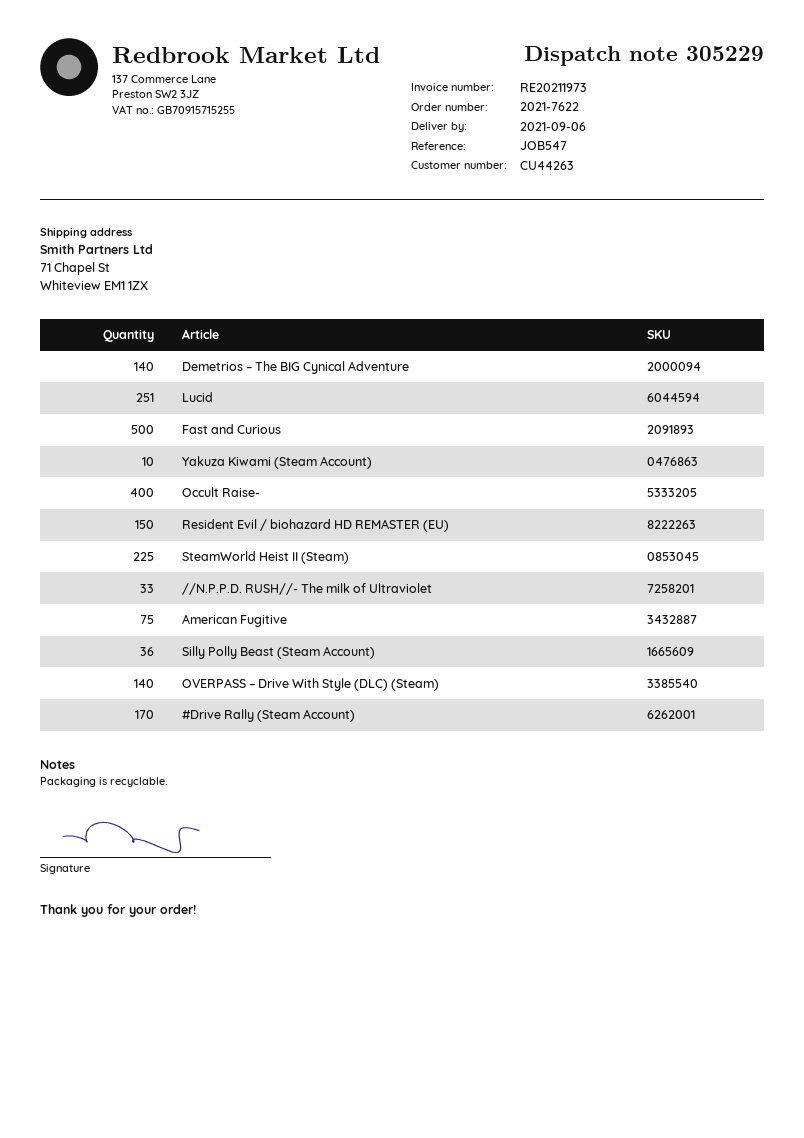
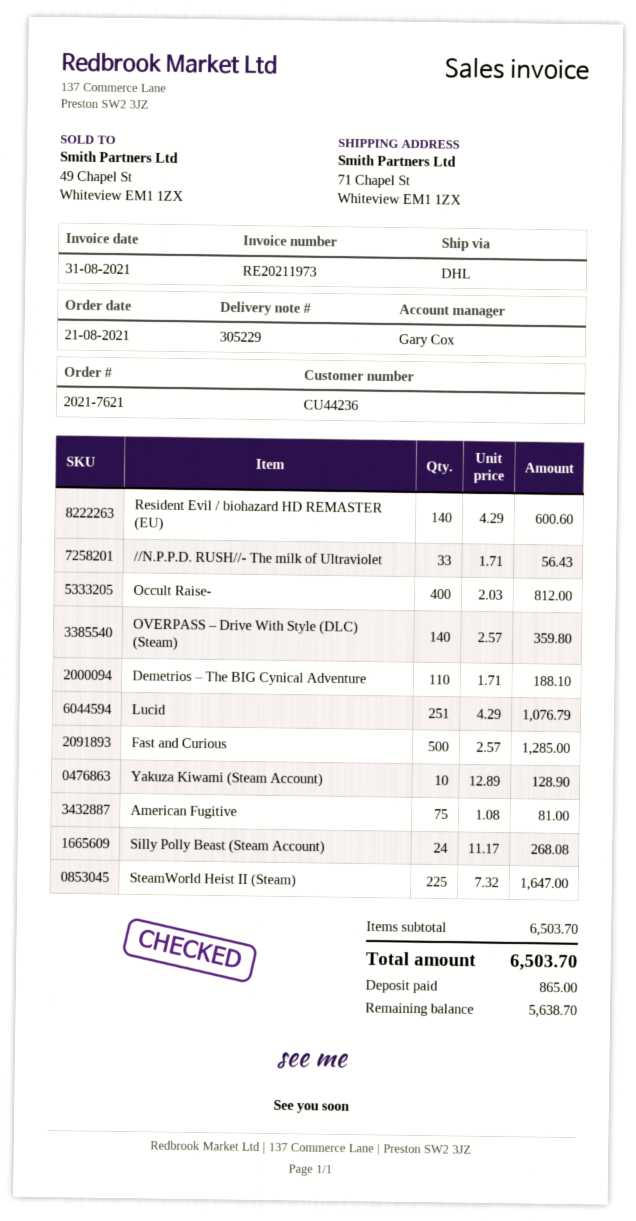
order number: 2021-7622 -> 2021-7621
customer number: CU44263 -> CU44236
Demetrios – The BIG Cynical Adventure: 140 -> 110
Resident Evil / biohazard HD REMASTER (EU): 150 -> 140
Silly Polly Beast (Steam Account): 36 -> 24
#Drive Rally (Steam Account): 170 -> none

